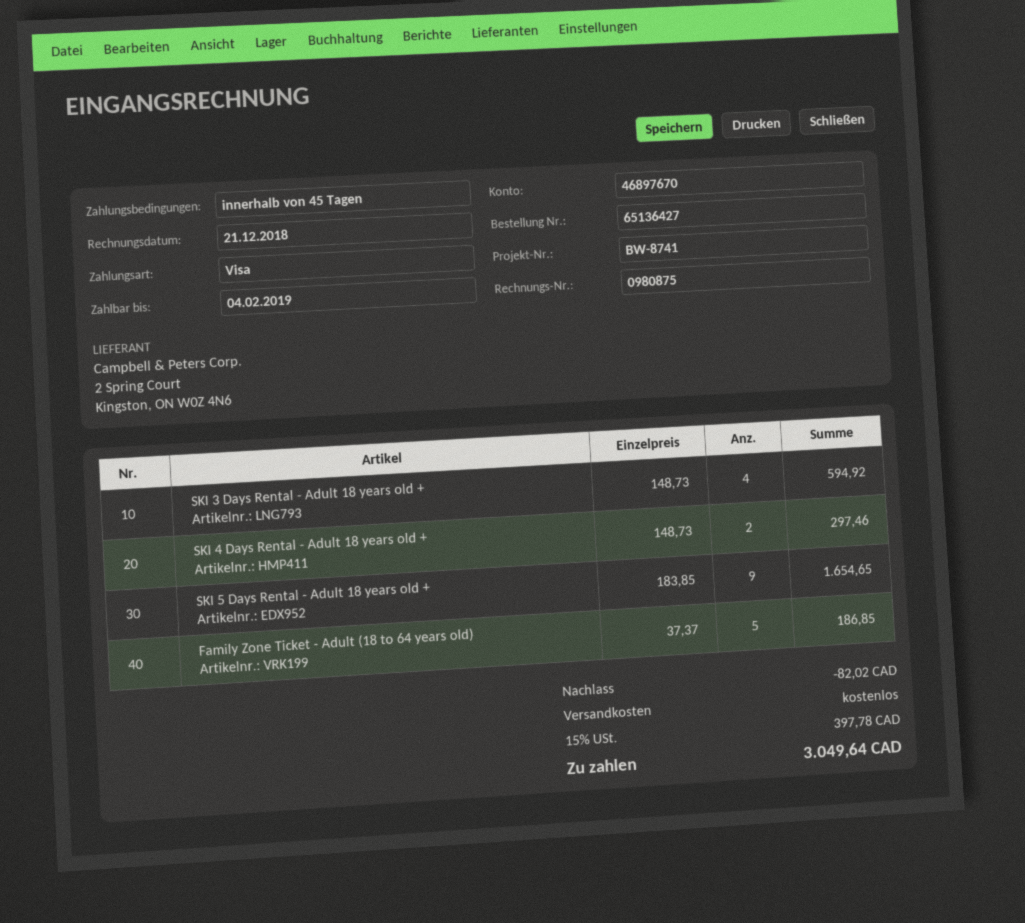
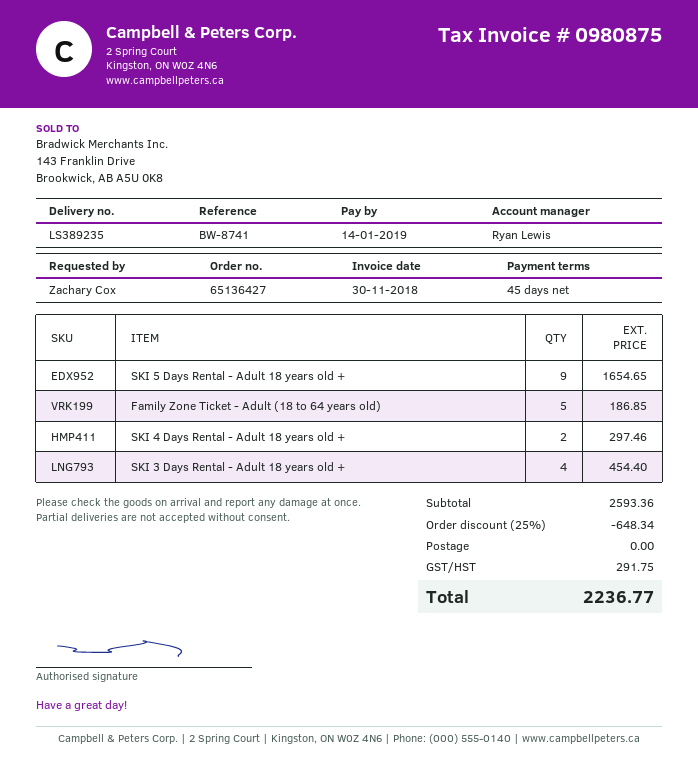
invoice date: 2018-12-21 -> 2018-11-30
due date: 2019-02-04 -> 2019-01-14
SKI 3 Days Rental - Adult 18 years old +: 4 for 594.92 -> 4 for 454.40
discount: 82.02 -> 648.34
tax: 397.78 -> 291.75
total: 3049.64 -> 2236.77

